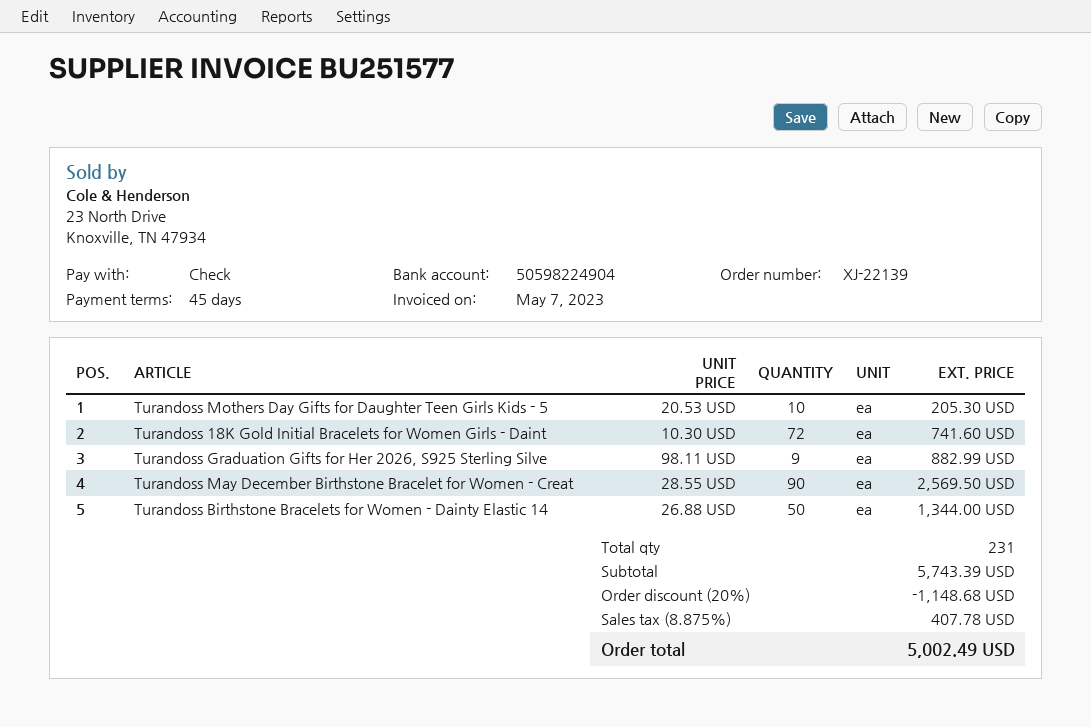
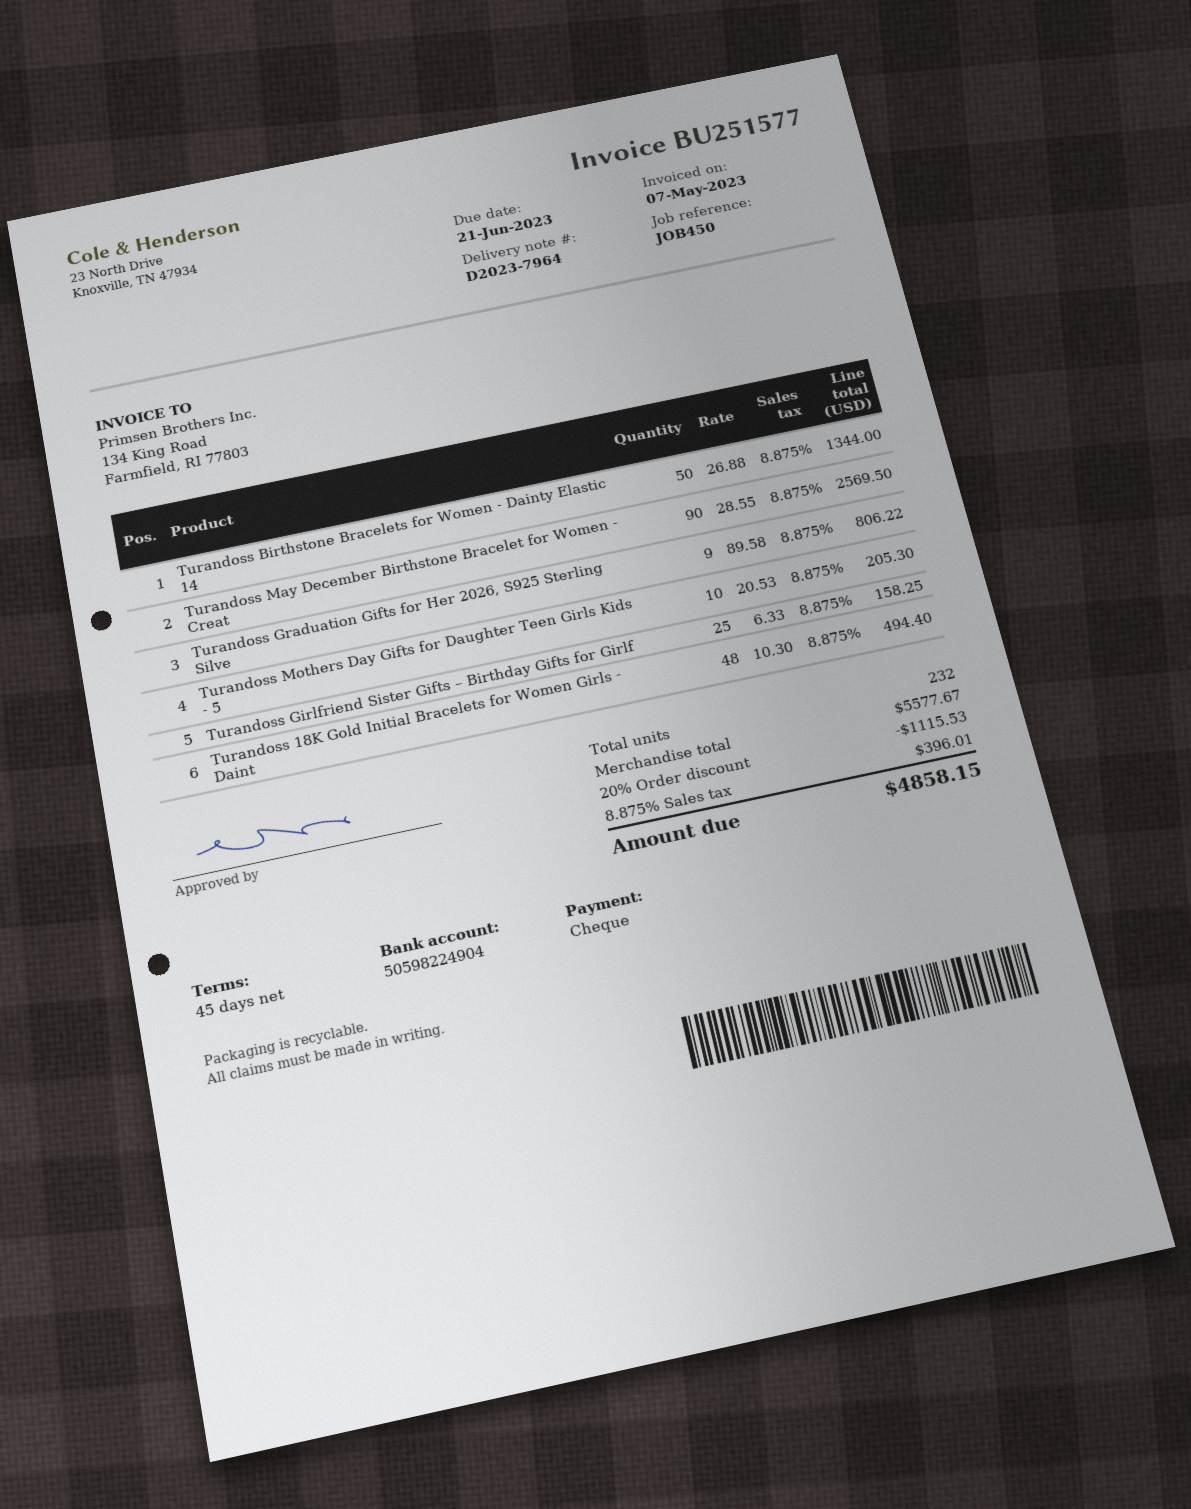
Turandoss 18K Gold Initial Bracelets for Women Girls - Daint: 72 x 10.30 = 741.60 -> 48 x 10.30 = 494.40
Turandoss Graduation Gifts for Her 2026, S925 Sterling Silve: 9 x 98.11 = 882.99 -> 9 x 89.58 = 806.22
Turandoss Girlfriend Sister Gifts – Birthday Gifts for Girlf: none -> 25 x 6.33 = 158.25
total quantity: 231 -> 232
subtotal: 5743.39 -> 5577.67
discount: 20% = 1148.68 -> 20% = 1115.53
tax: 8.875% = 407.78 -> 8.875% = 396.01
total: 5002.49 -> 4858.15

